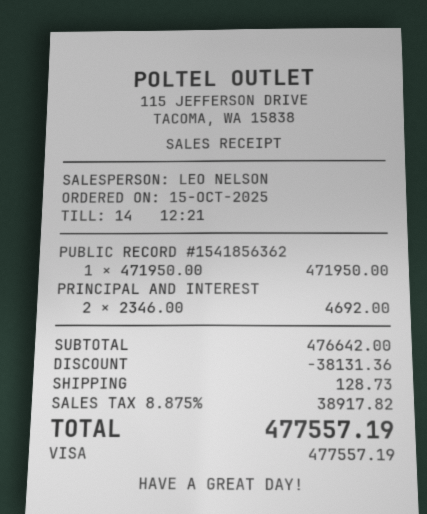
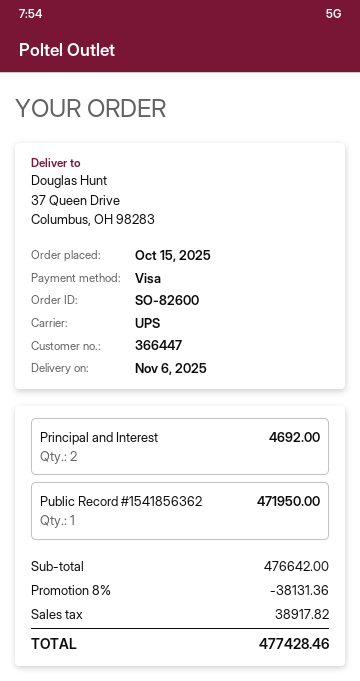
shipping: 128.73 -> none
total: 477557.19 -> 477428.46

